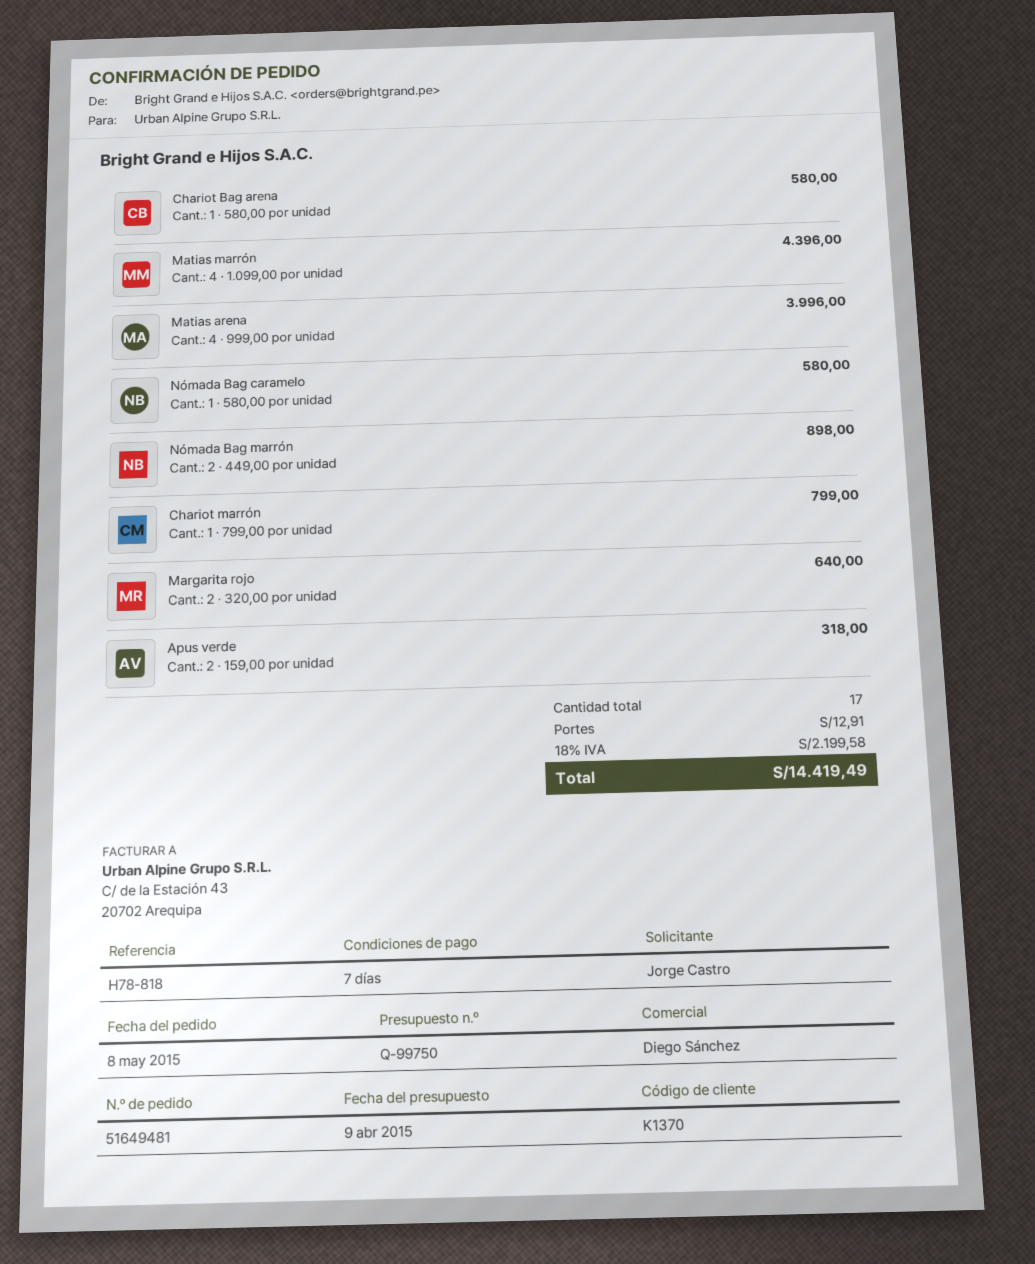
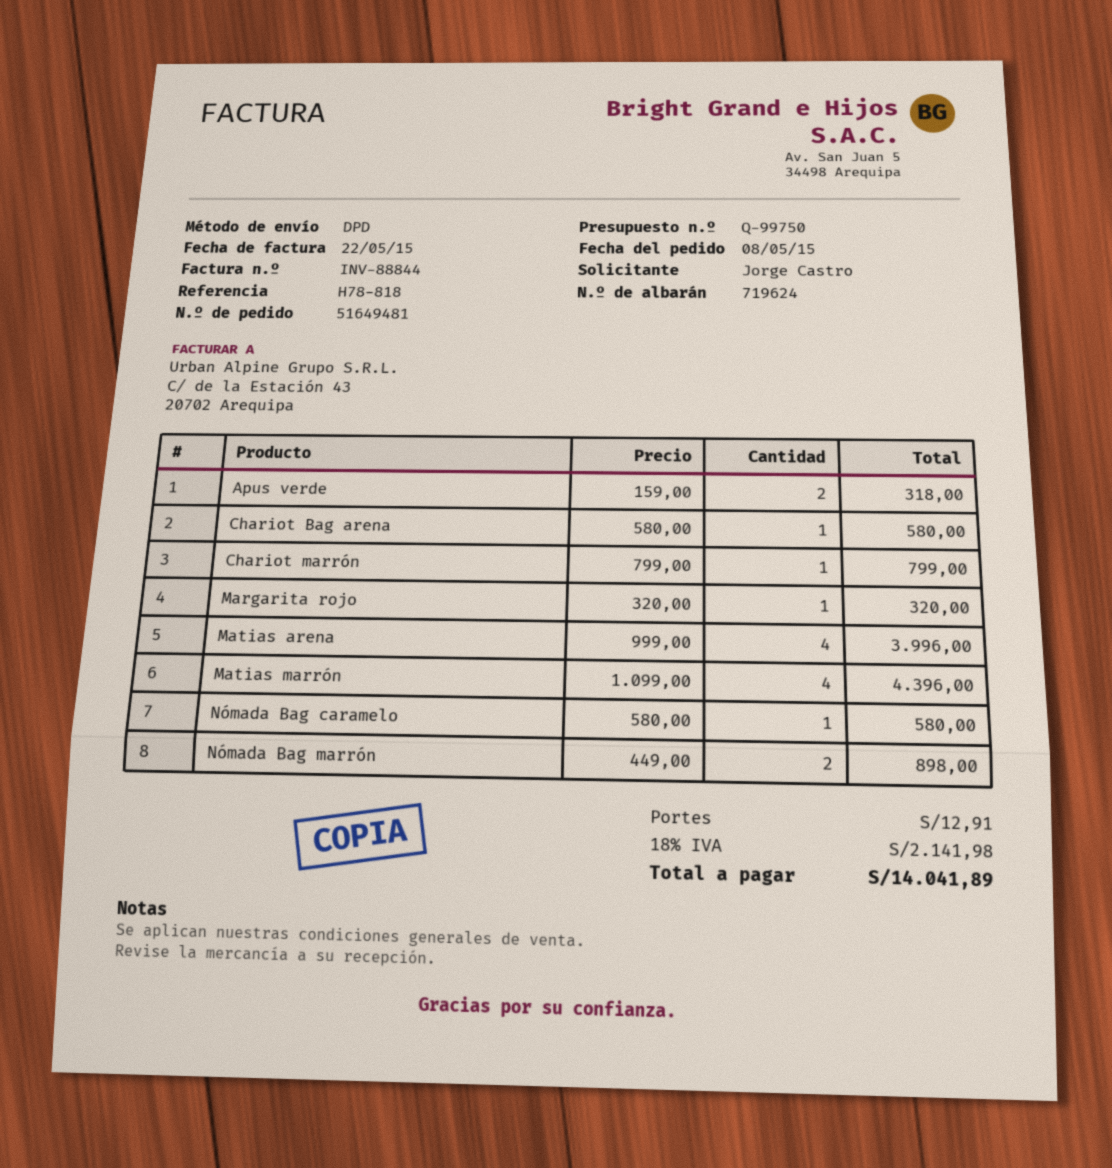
Margarita rojo: 2 x 320.00 = 640.00 -> 1 x 320.00 = 320.00
tax: 18% = 2199.58 -> 18% = 2141.98
total: 14419.49 -> 14041.89

